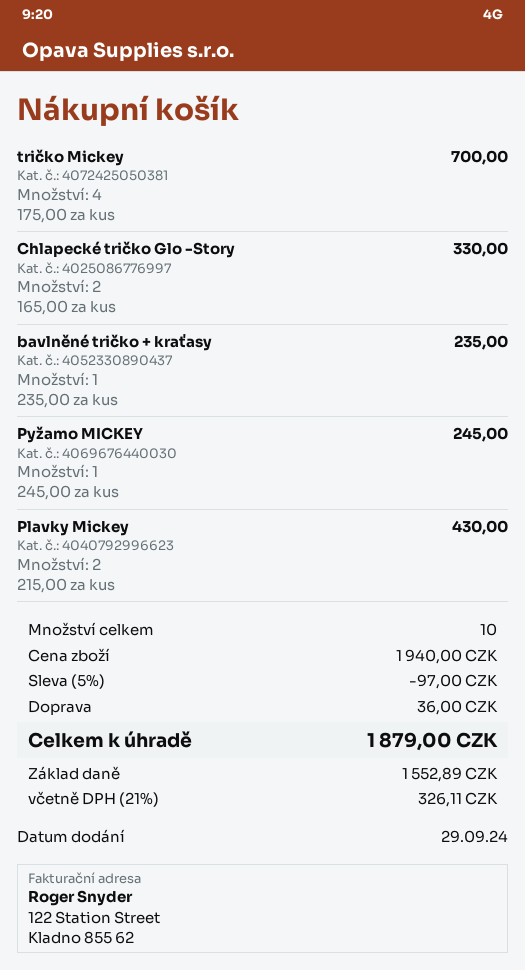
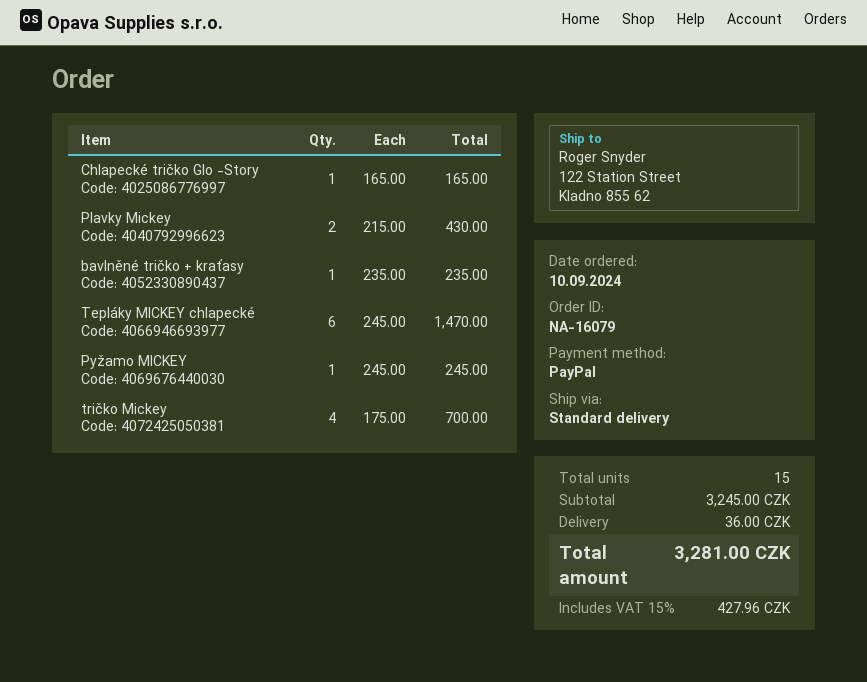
Chlapecké tričko Glo -Story: 2 x 165.00 = 330.00 -> 1 x 165.00 = 165.00
Tepláky MICKEY chlapecké: none -> 6 x 245.00 = 1470.00
total quantity: 10 -> 15
subtotal: 1940.00 -> 3245.00
discount: 5% = 97.00 -> none
tax: 21% = 326.11 -> 15% = 427.96
total: 1879.00 -> 3281.00

